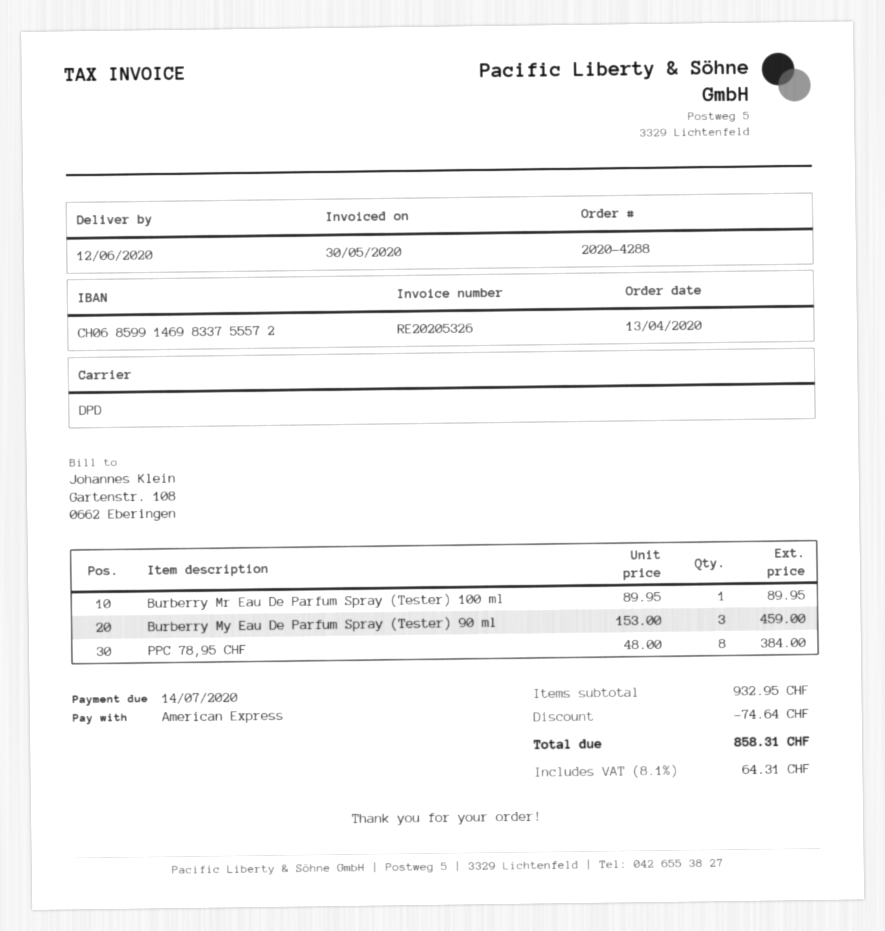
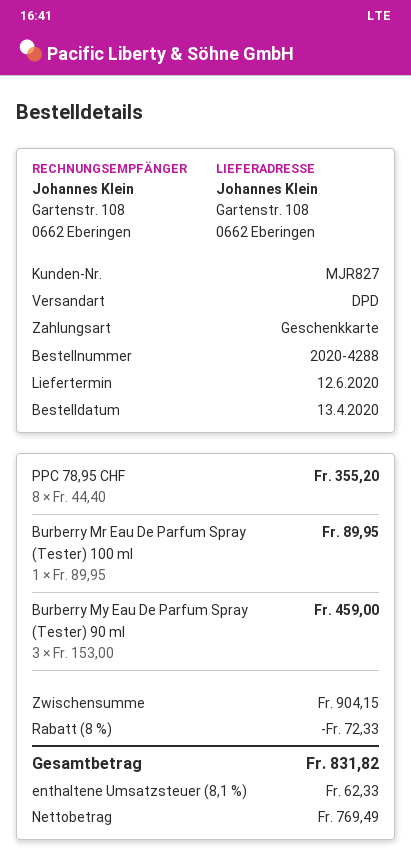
payment method: American Express -> gift card
PPC 78,95 CHF: 8 x 48.00 = 384.00 -> 8 x 44.40 = 355.20
subtotal: 932.95 -> 904.15
discount: 74.64 -> 72.33
tax: 8.1% = 64.31 -> 8.1% = 62.33
total: 858.31 -> 831.82

